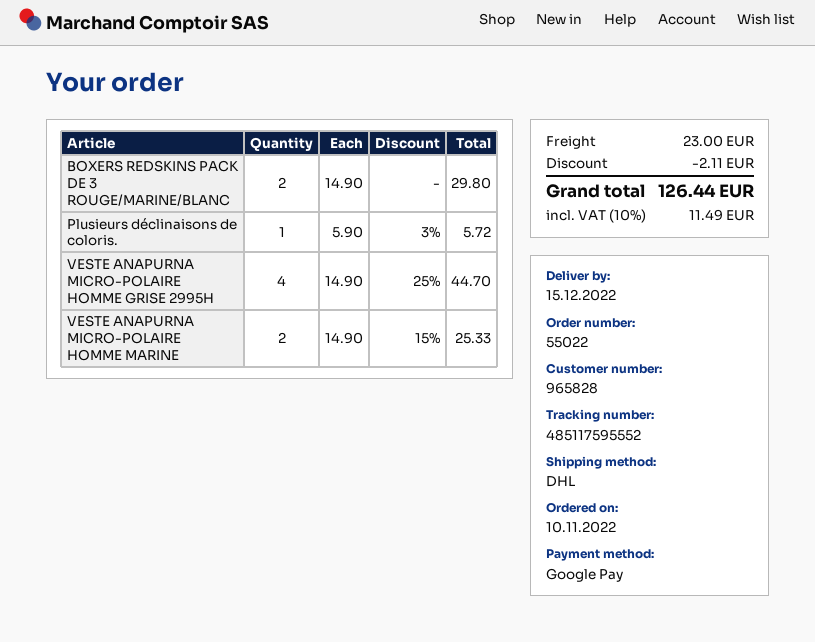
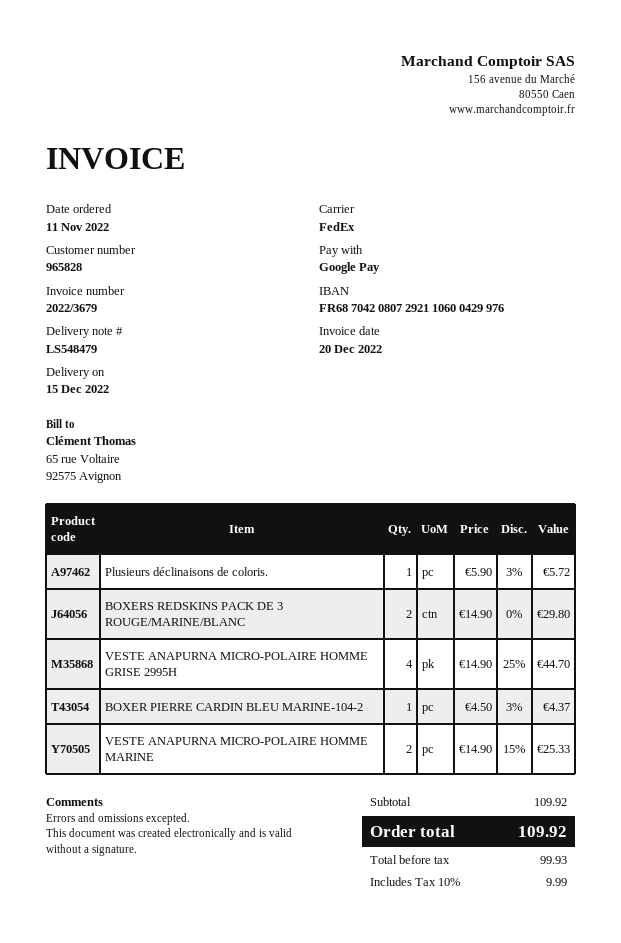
order date: 2022-11-10 -> 2022-11-11
shipping method: DHL -> FedEx
BOXER PIERRE CARDIN BLEU MARINE-104-2: none -> 1 x 4.50 - 3% = 4.37
discount: 2.11 -> none
shipping: 23.00 -> none
tax: 10% = 11.49 -> 10% = 9.99
total: 126.44 -> 109.92

